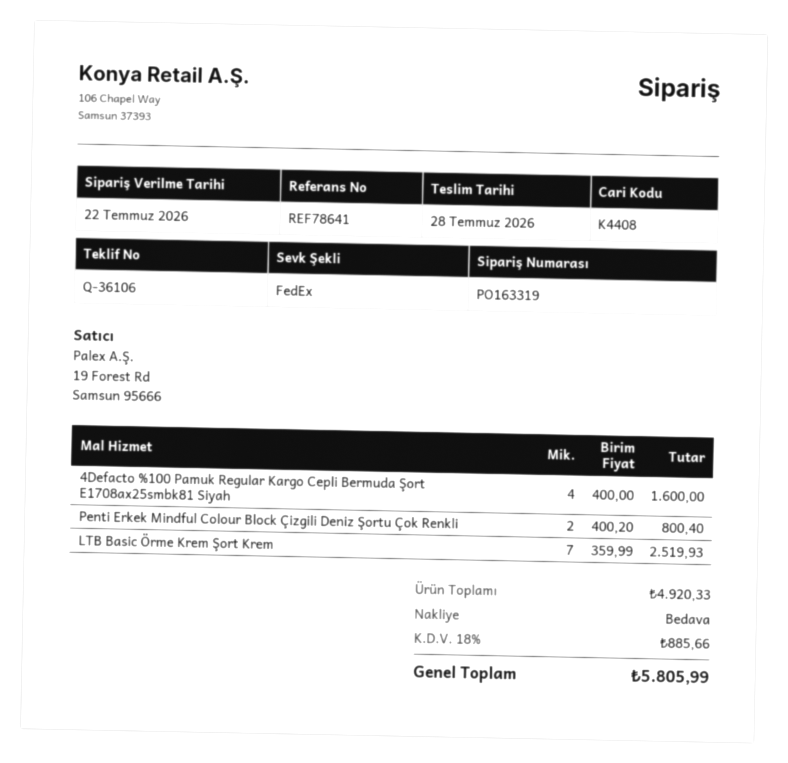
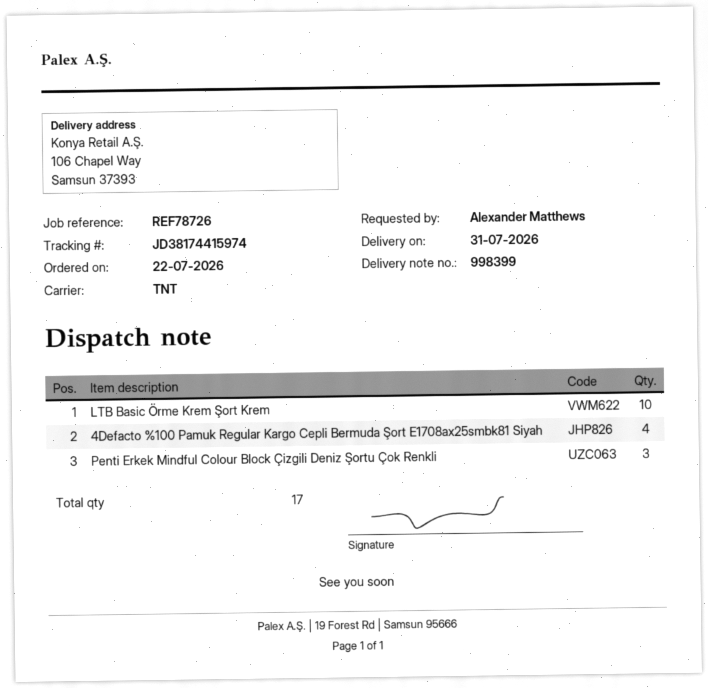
delivery date: 2026-07-28 -> 2026-07-31
reference: REF78641 -> REF78726
shipping method: FedEx -> TNT
Penti Erkek Mindful Colour Block Çizgili Deniz Şortu Çok Renkli: 2 -> 3
LTB Basic Örme Krem Şort Krem: 7 -> 10

